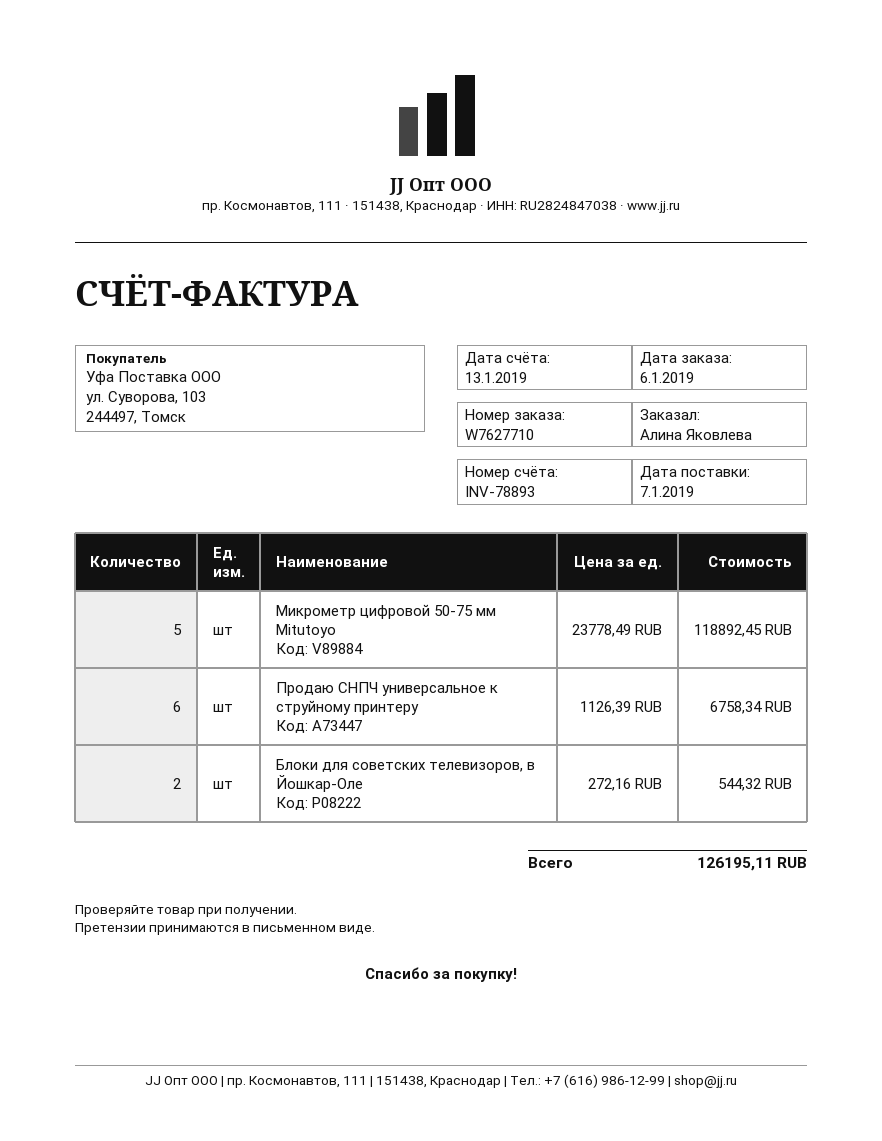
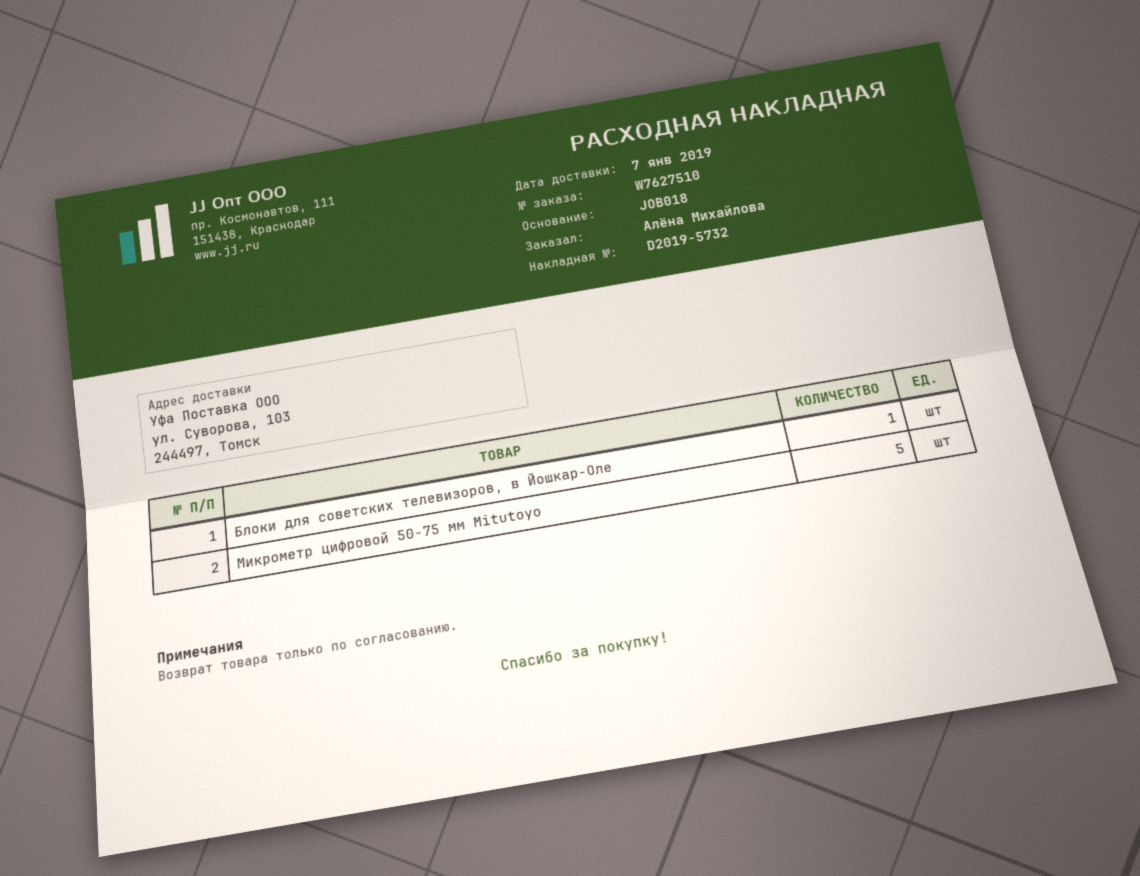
order number: W7627710 -> W7627510
ordered by: Алина Яковлева -> Алёна Михайлова
Продаю СНПЧ универсальное к струйному принтеру: 6 -> none
Блоки для советских телевизоров, в Йошкар-Оле: 2 -> 1

